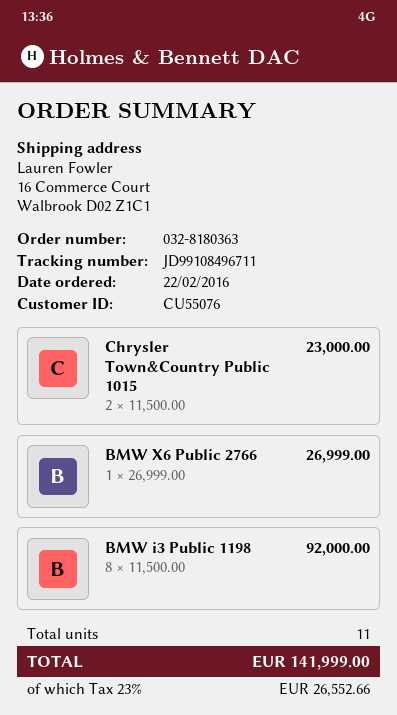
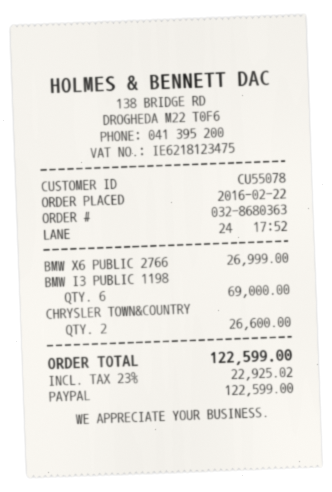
order number: 032-8180363 -> 032-8680363
customer number: CU55076 -> CU55078
Chrysler Town&Country Public 1015: 2 for 23000.00 -> 2 for 26600.00
BMW i3 Public 1198: 8 for 92000.00 -> 6 for 69000.00
tax: 23% = 26552.66 -> 23% = 22925.02
total: 141999.00 -> 122599.00

